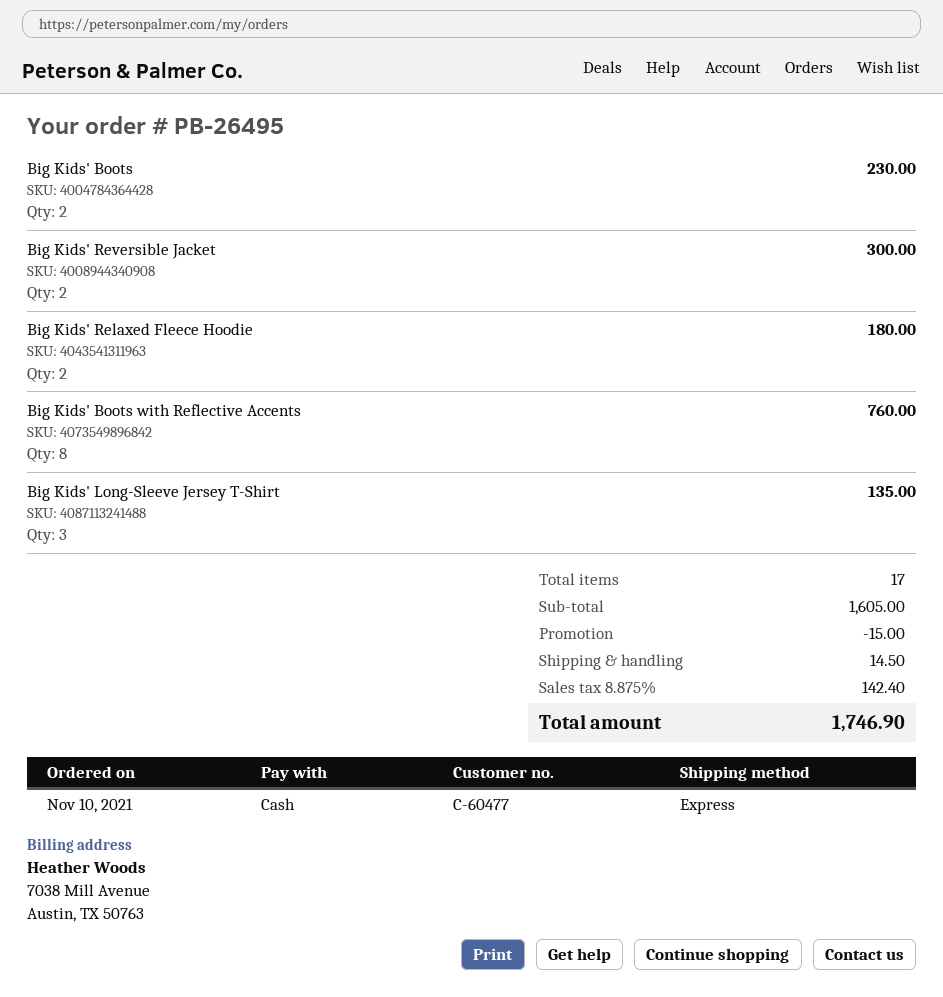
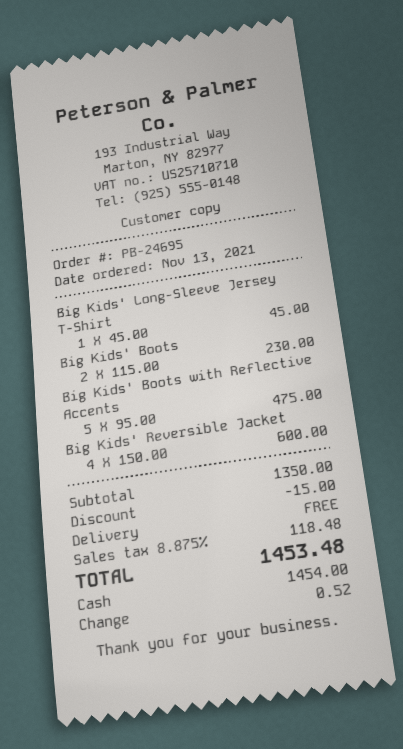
order number: PB-26495 -> PB-24695
order date: 2021-11-10 -> 2021-11-13
Big Kids' Reversible Jacket: 2 for 300.00 -> 4 for 600.00
Big Kids' Relaxed Fleece Hoodie: 2 for 180.00 -> none
Big Kids' Boots with Reflective Accents: 8 for 760.00 -> 5 for 475.00
Big Kids' Long-Sleeve Jersey T-Shirt: 3 for 135.00 -> 1 for 45.00
subtotal: 1605.00 -> 1350.00
shipping: 14.50 -> 0.00
tax: 8.875% = 142.40 -> 8.875% = 118.48
total: 1746.90 -> 1453.48

